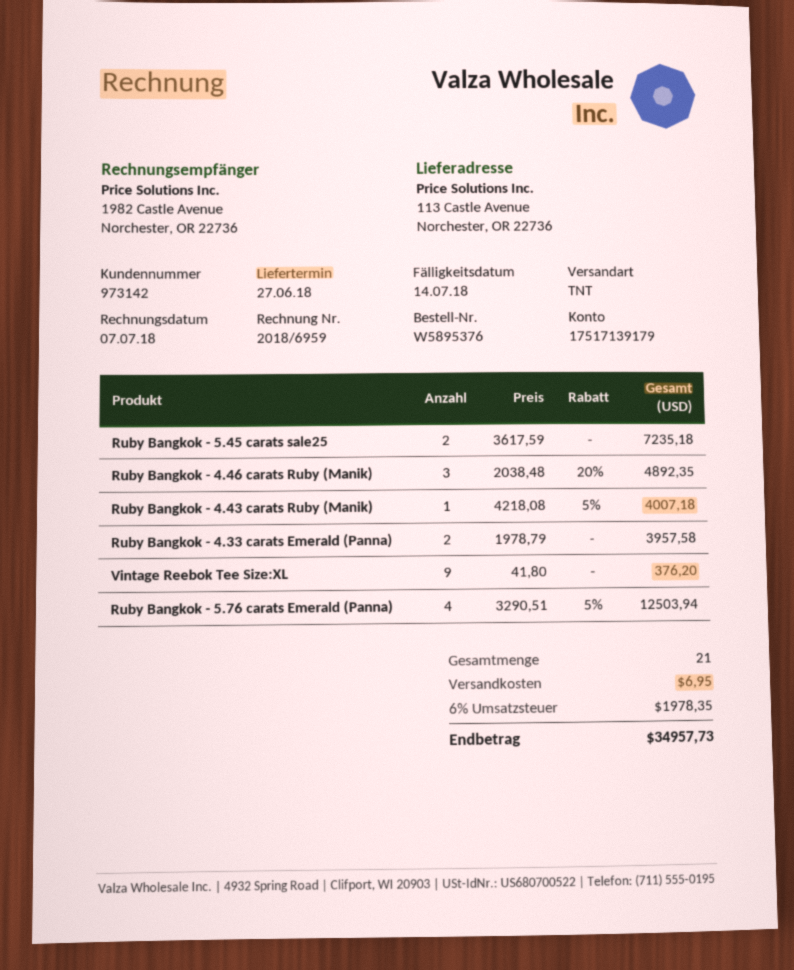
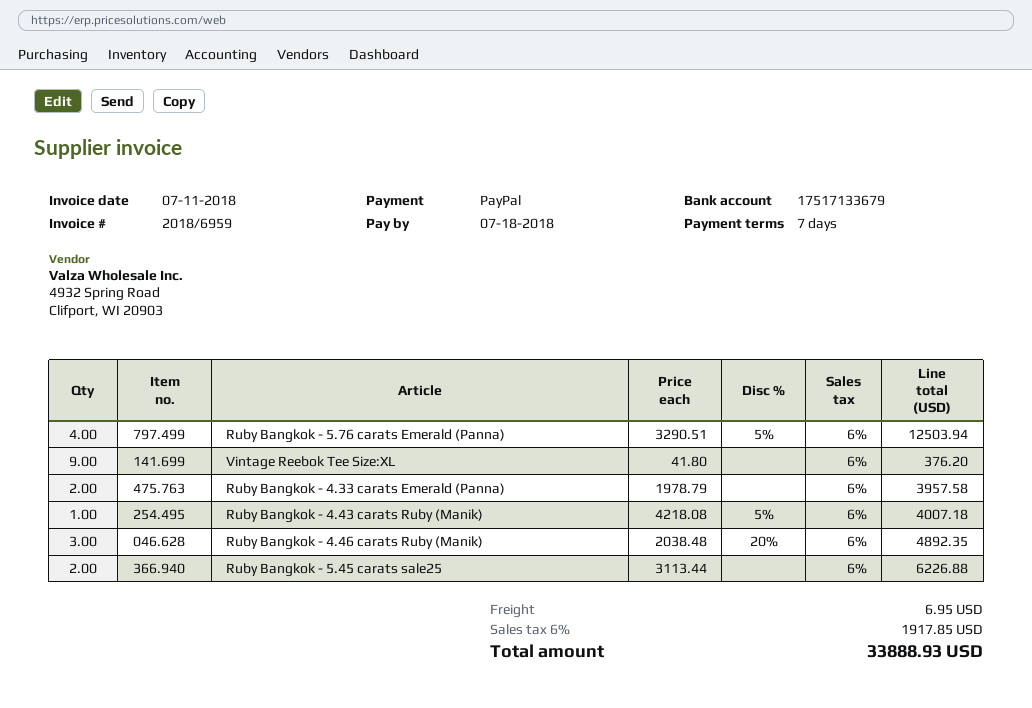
invoice date: 2018-07-07 -> 2018-07-11
due date: 2018-07-14 -> 2018-07-18
bank account: 17517139179 -> 17517133679
Ruby Bangkok - 5.45 carats sale25: 2 x 3617.59 = 7235.18 -> 2 x 3113.44 = 6226.88
tax: 6% = 1978.35 -> 6% = 1917.85
total: 34957.73 -> 33888.93

